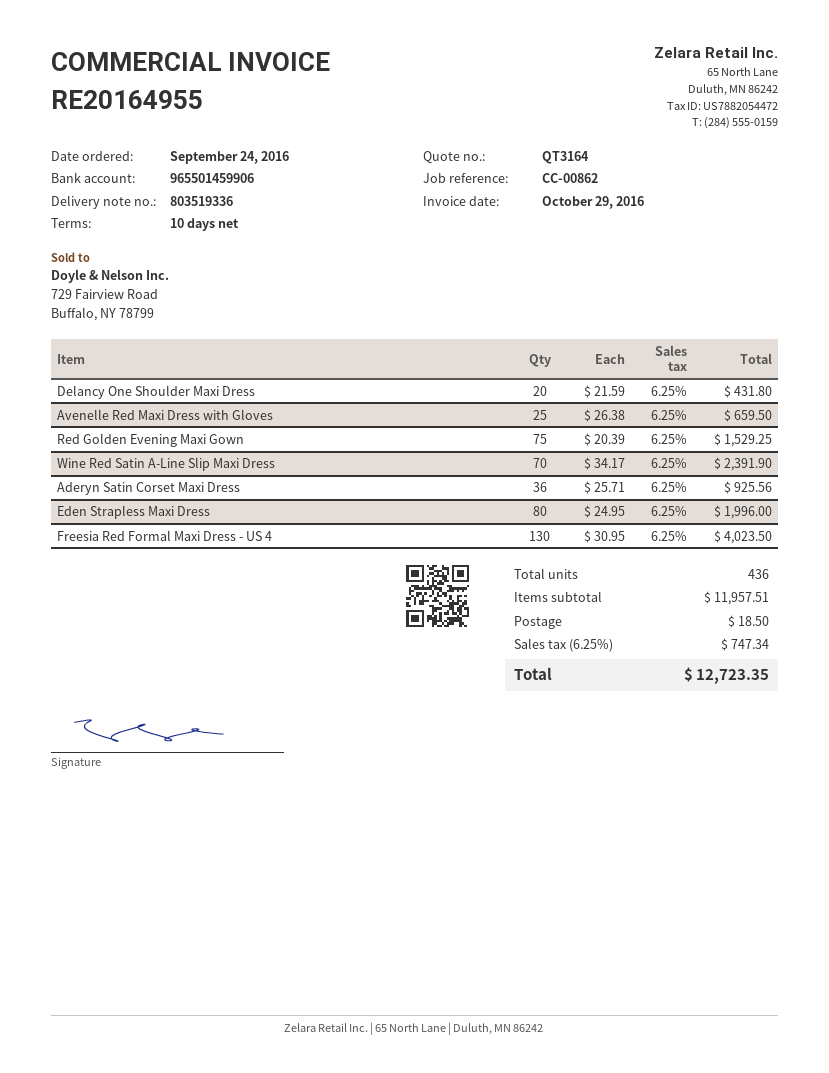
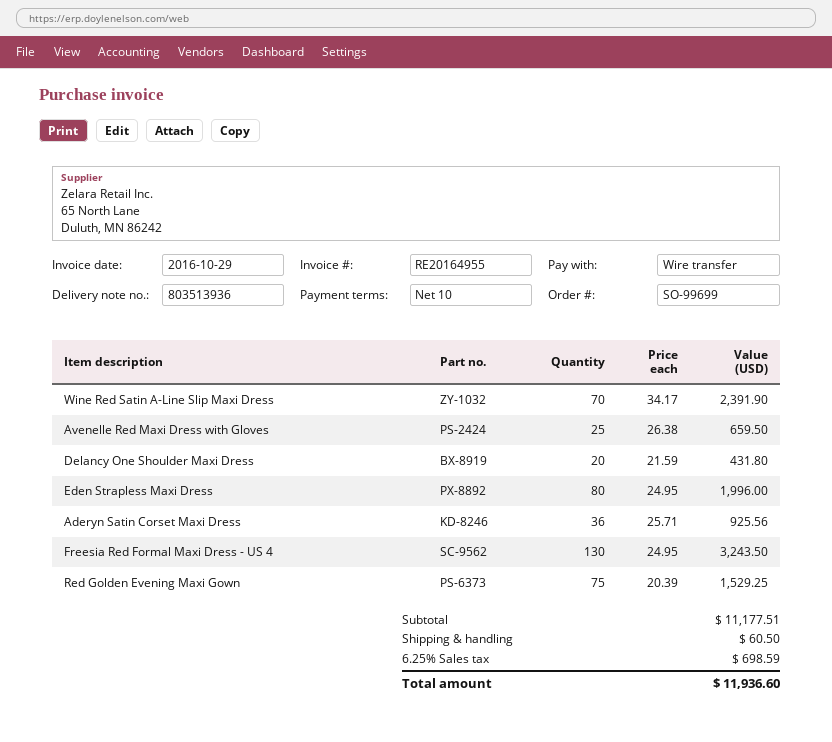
delivery note number: 803519336 -> 803513936
Freesia Red Formal Maxi Dress - US 4: 130 x 30.95 = 4023.50 -> 130 x 24.95 = 3243.50
subtotal: 11957.51 -> 11177.51
shipping: 18.50 -> 60.50
tax: 6.25% = 747.34 -> 6.25% = 698.59
total: 12723.35 -> 11936.60

